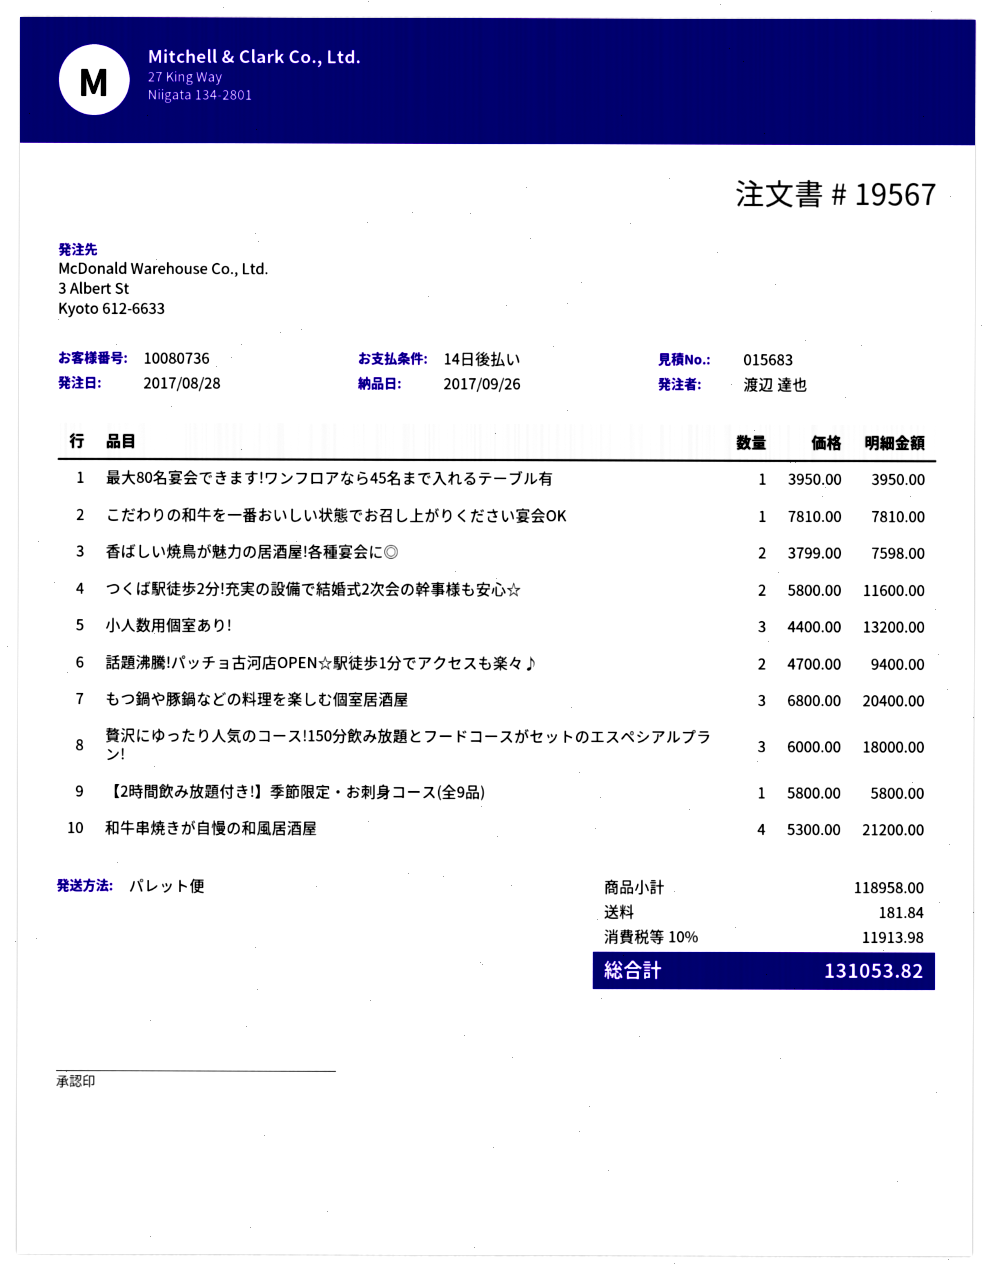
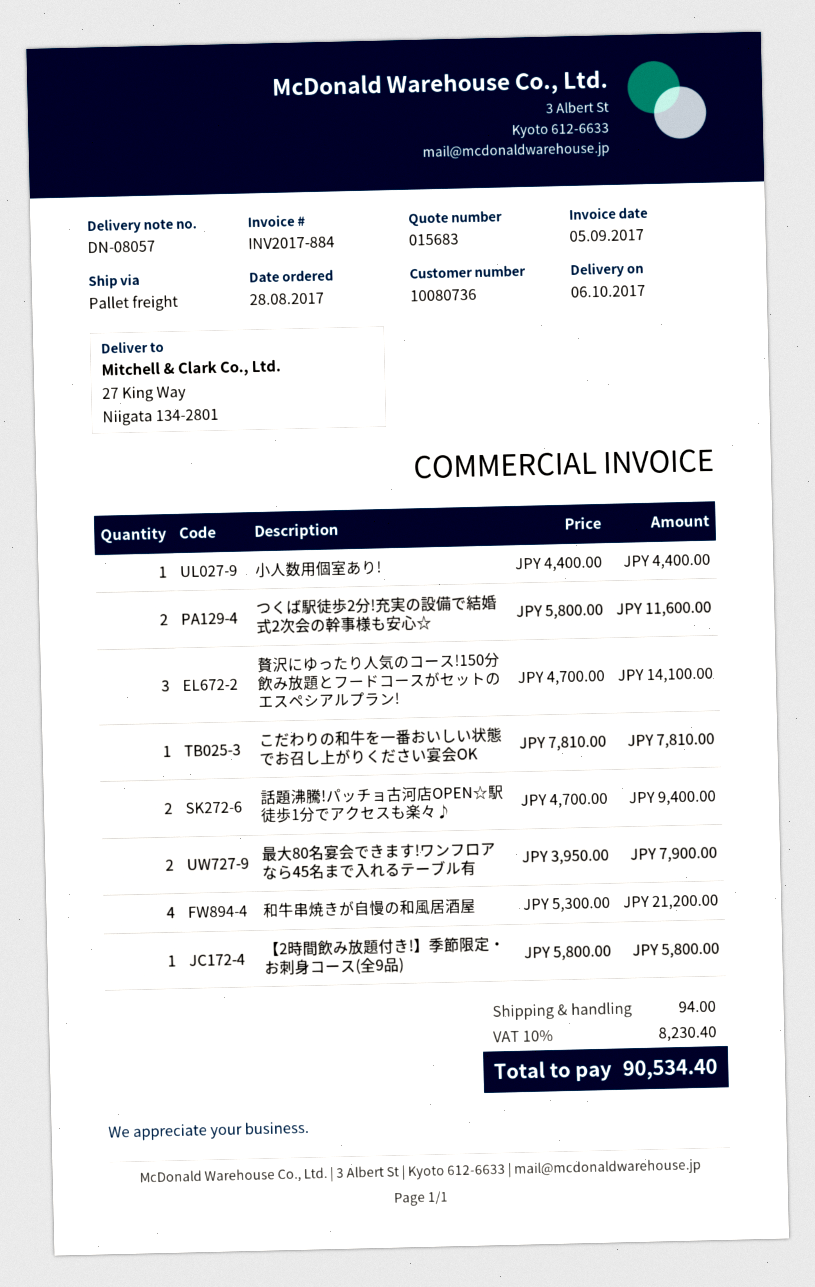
delivery date: 2017-09-26 -> 2017-10-06
最大80名宴会できます!ワンフロアなら45名まで入れるテーブル有: 1 x 3950.00 = 3950.00 -> 2 x 3950.00 = 7900.00
香ばしい焼鳥が魅力の居酒屋!各種宴会に◎: 2 x 3799.00 = 7598.00 -> none
小人数用個室あり!: 3 x 4400.00 = 13200.00 -> 1 x 4400.00 = 4400.00
もつ鍋や豚鍋などの料理を楽しむ個室居酒屋: 3 x 6800.00 = 20400.00 -> none
贅沢にゆったり人気のコース!150分飲み放題とフードコースがセットのエスペシアルプラン!: 3 x 6000.00 = 18000.00 -> 3 x 4700.00 = 14100.00
shipping: 181.84 -> 94.00
tax: 10% = 11913.98 -> 10% = 8230.40
total: 131053.82 -> 90534.40

